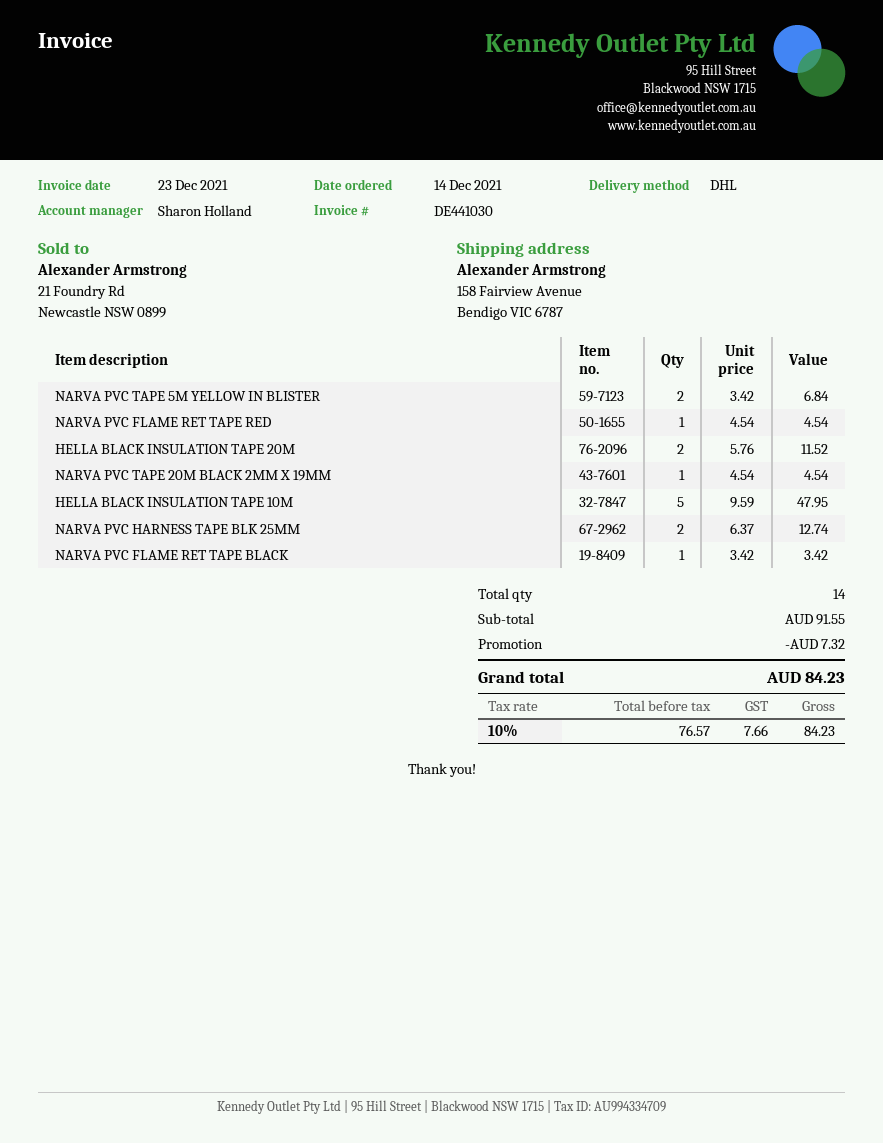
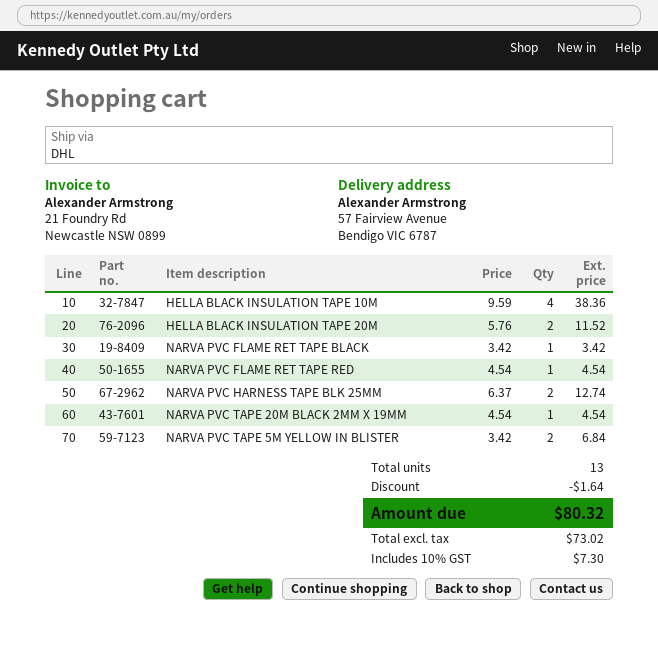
ship to: 158 Fairview Avenue, Bendigo VIC 6787 -> 57 Fairview Avenue, Bendigo VIC 6787
HELLA BLACK INSULATION TAPE 10M: 5 x 9.59 = 47.95 -> 4 x 9.59 = 38.36
total quantity: 14 -> 13
discount: 7.32 -> 1.64
net: 76.57 -> 73.02
tax: 10% = 7.66 -> 10% = 7.30
total: 84.23 -> 80.32

